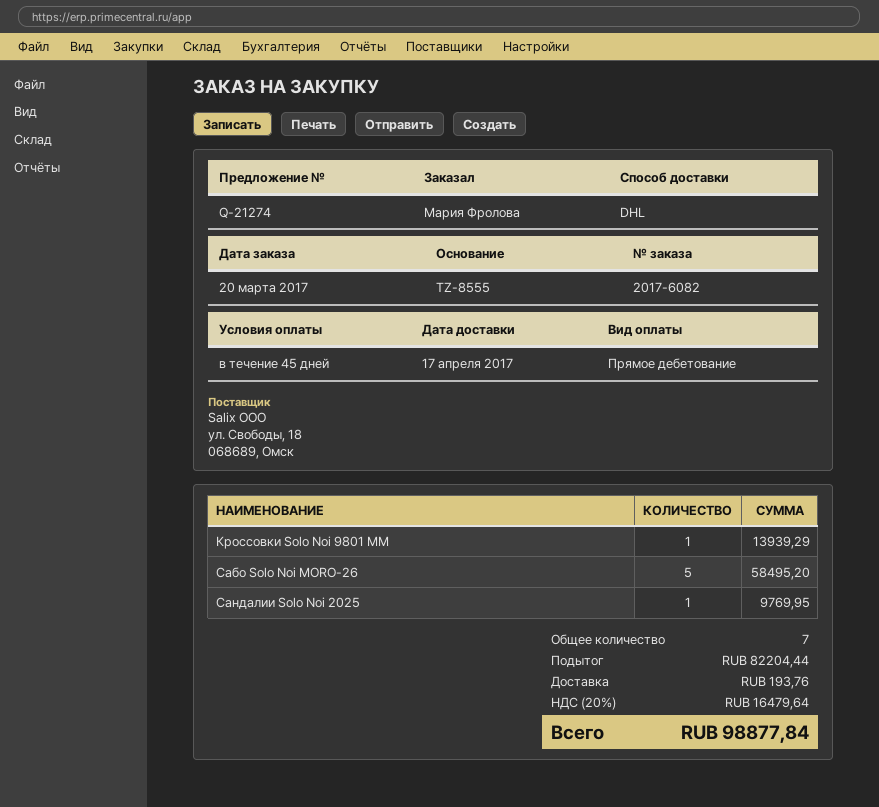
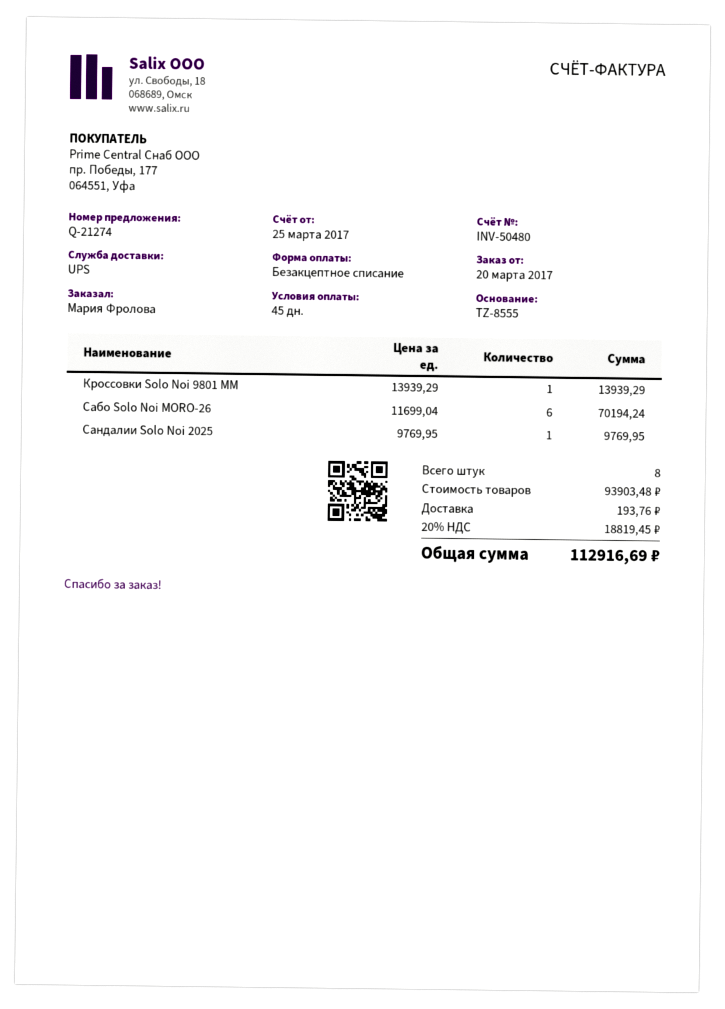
shipping method: DHL -> UPS
Сабо Solo Noi MORO-26: 5 for 58495.20 -> 6 for 70194.24
total quantity: 7 -> 8
subtotal: 82204.44 -> 93903.48
tax: 20% = 16479.64 -> 20% = 18819.45
total: 98877.84 -> 112916.69

